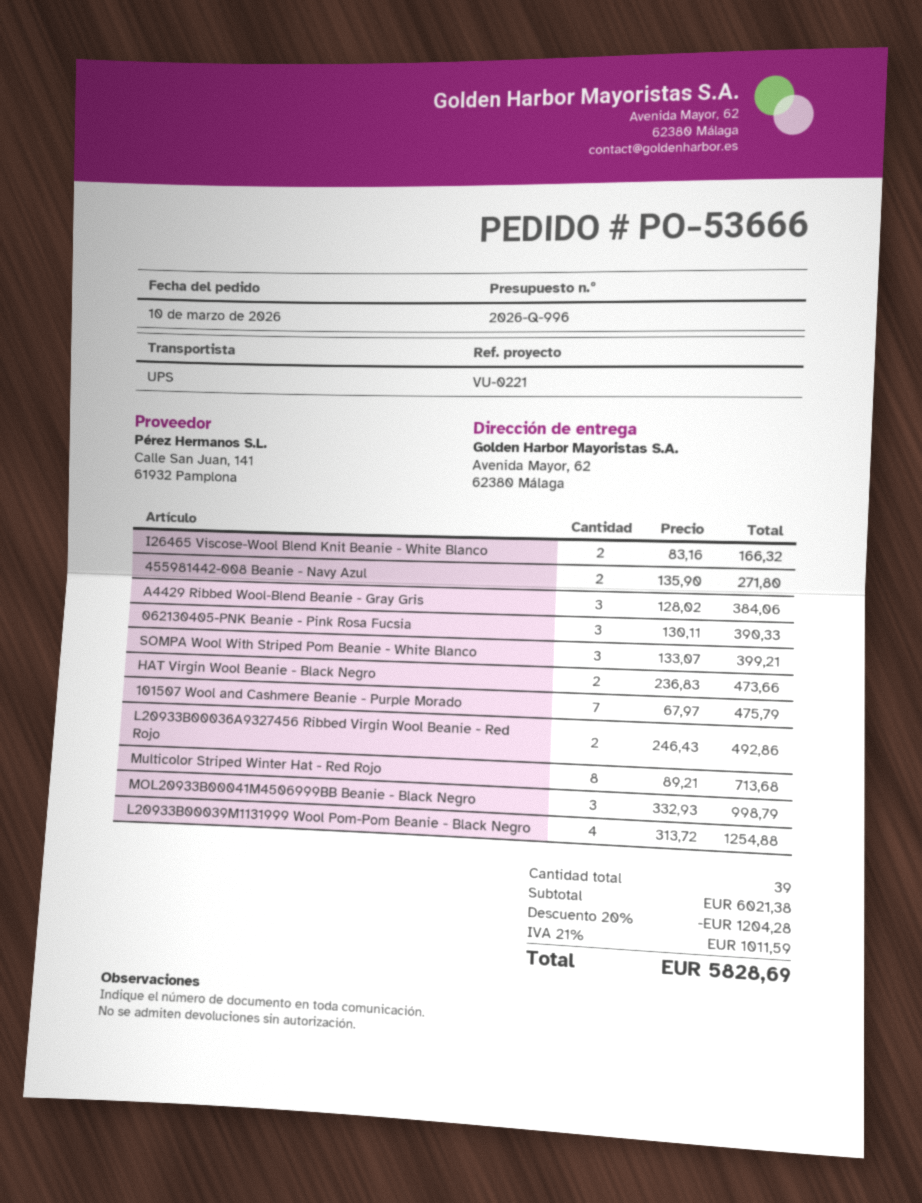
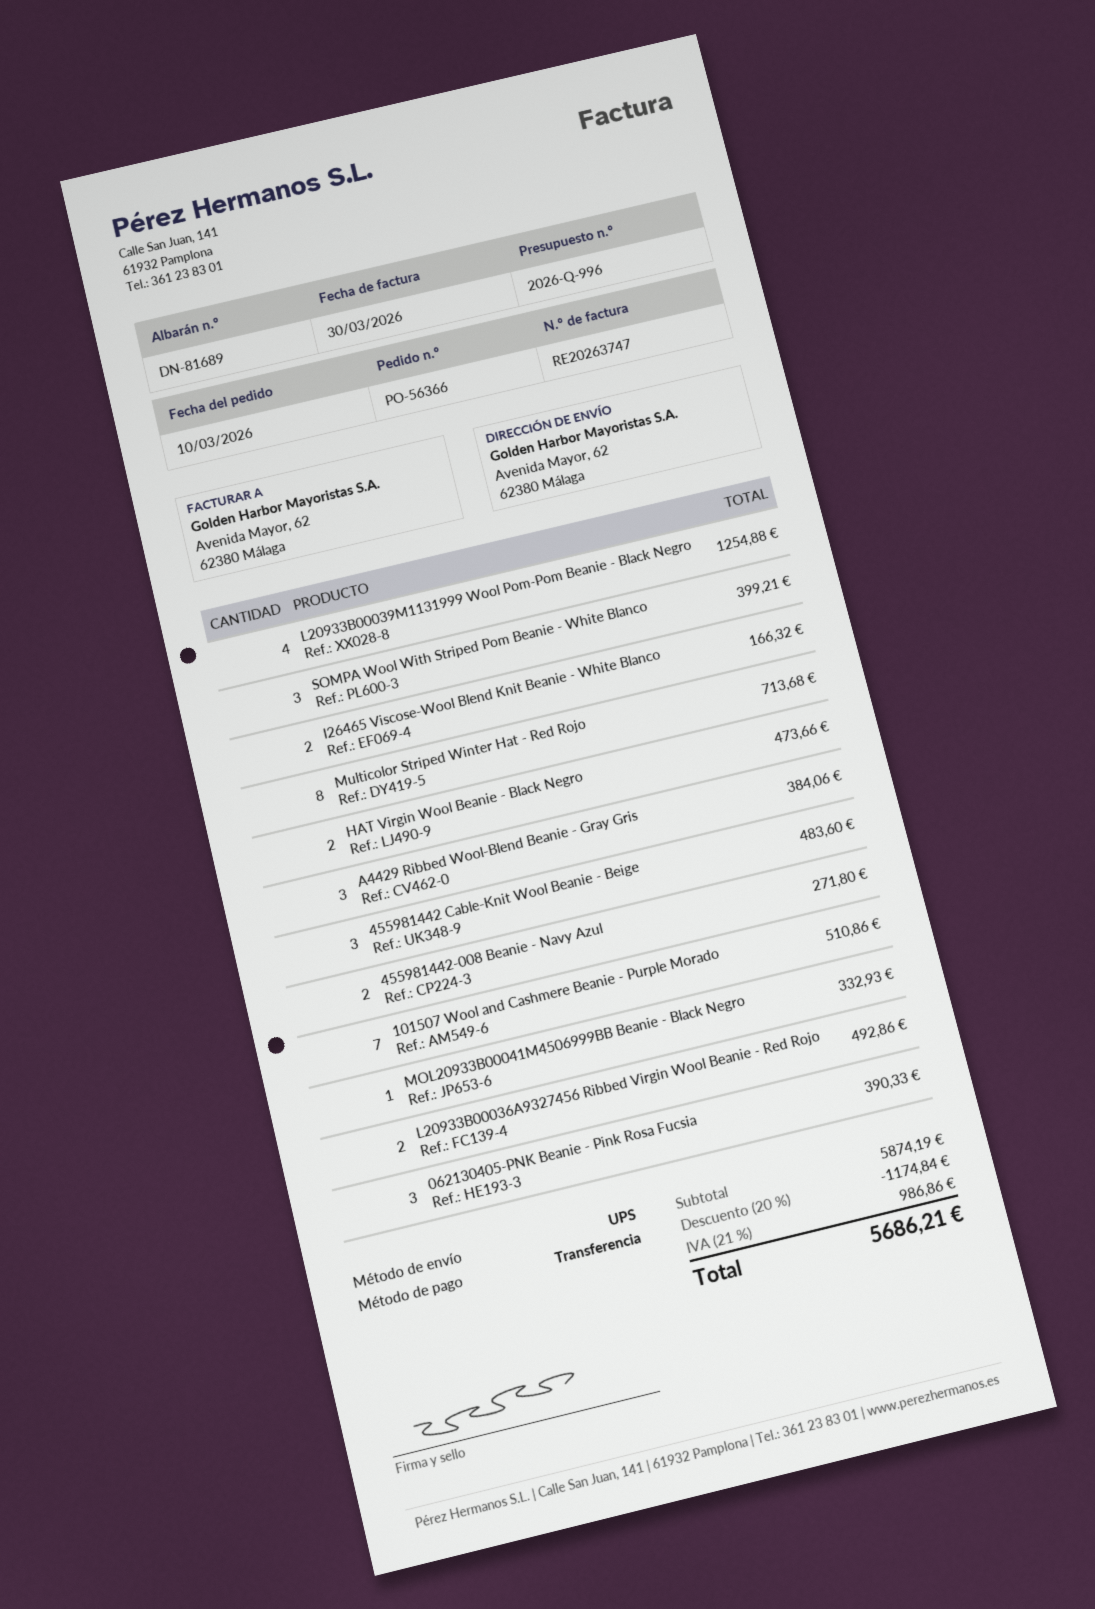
order number: PO-53666 -> PO-56366
101507 Wool and Cashmere Beanie - Purple Morado: 7 for 475.79 -> 7 for 510.86
MOL20933B00041M4506999BB Beanie - Black Negro: 3 for 998.79 -> 1 for 332.93
455981442 Cable-Knit Wool Beanie - Beige: none -> 3 for 483.60
subtotal: 6021.38 -> 5874.19
discount: 20% = 1204.28 -> 20% = 1174.84
tax: 21% = 1011.59 -> 21% = 986.86
total: 5828.69 -> 5686.21

